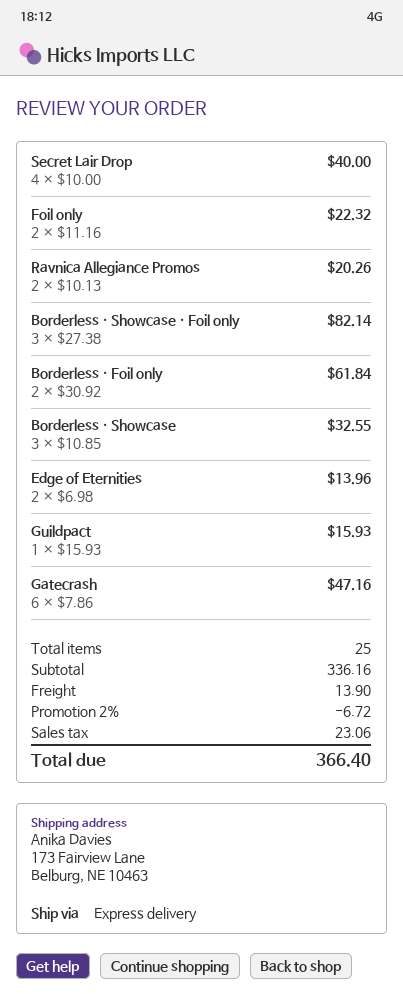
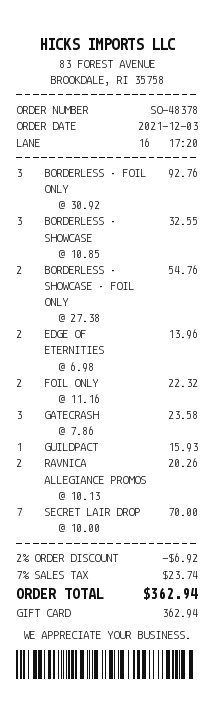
Secret Lair Drop: 4 x 10.00 = 40.00 -> 7 x 10.00 = 70.00
Borderless · Showcase · Foil only: 3 x 27.38 = 82.14 -> 2 x 27.38 = 54.76
Borderless · Foil only: 2 x 30.92 = 61.84 -> 3 x 30.92 = 92.76
Gatecrash: 6 x 7.86 = 47.16 -> 3 x 7.86 = 23.58
discount: 2% = 6.72 -> 2% = 6.92
shipping: 13.90 -> none
tax: 23.06 -> 23.74
total: 366.40 -> 362.94

